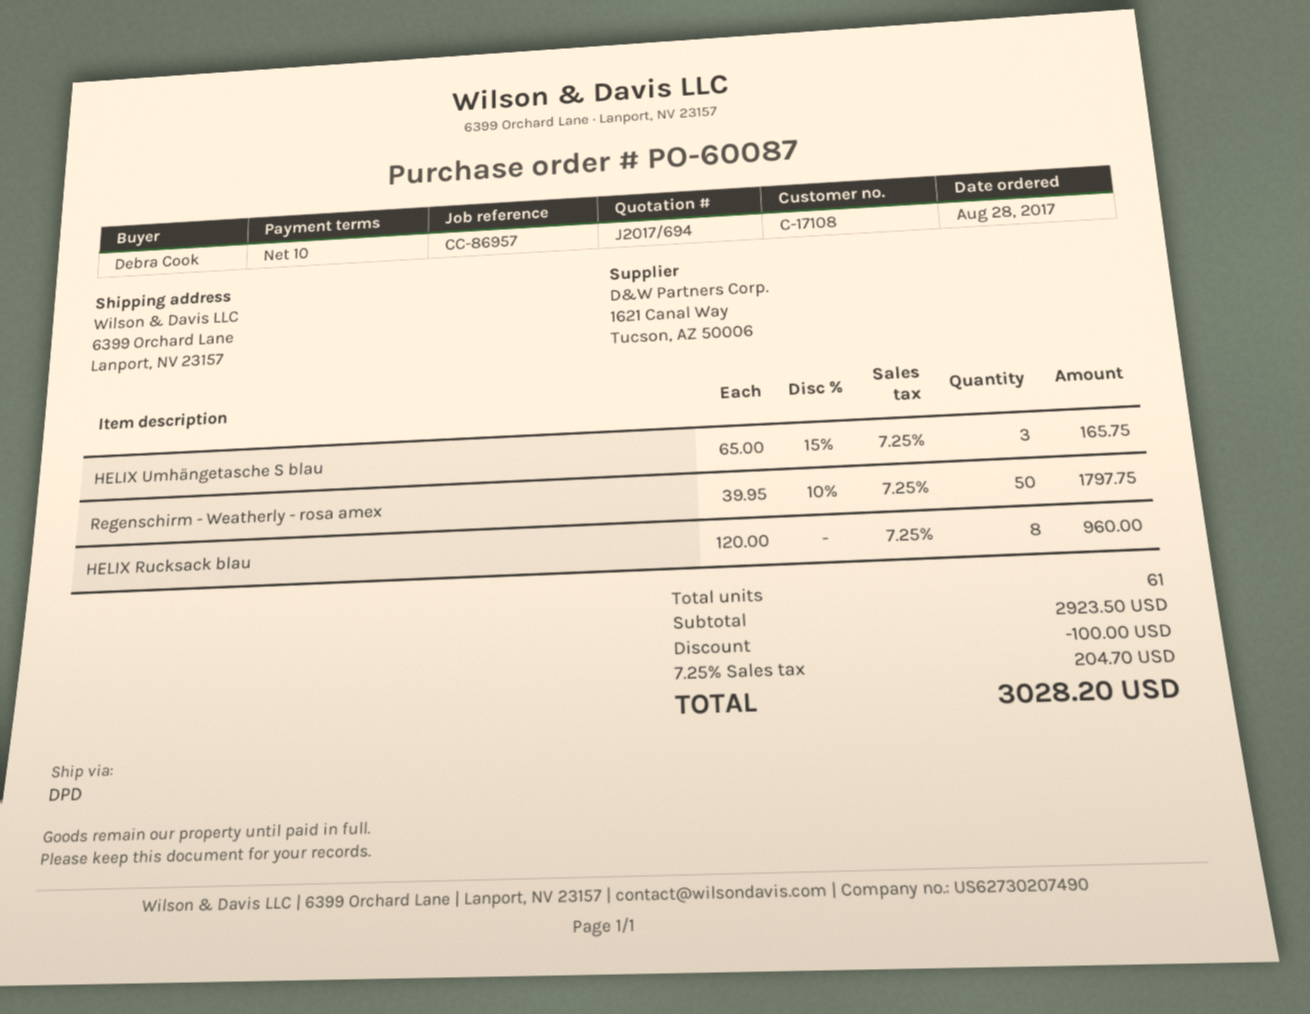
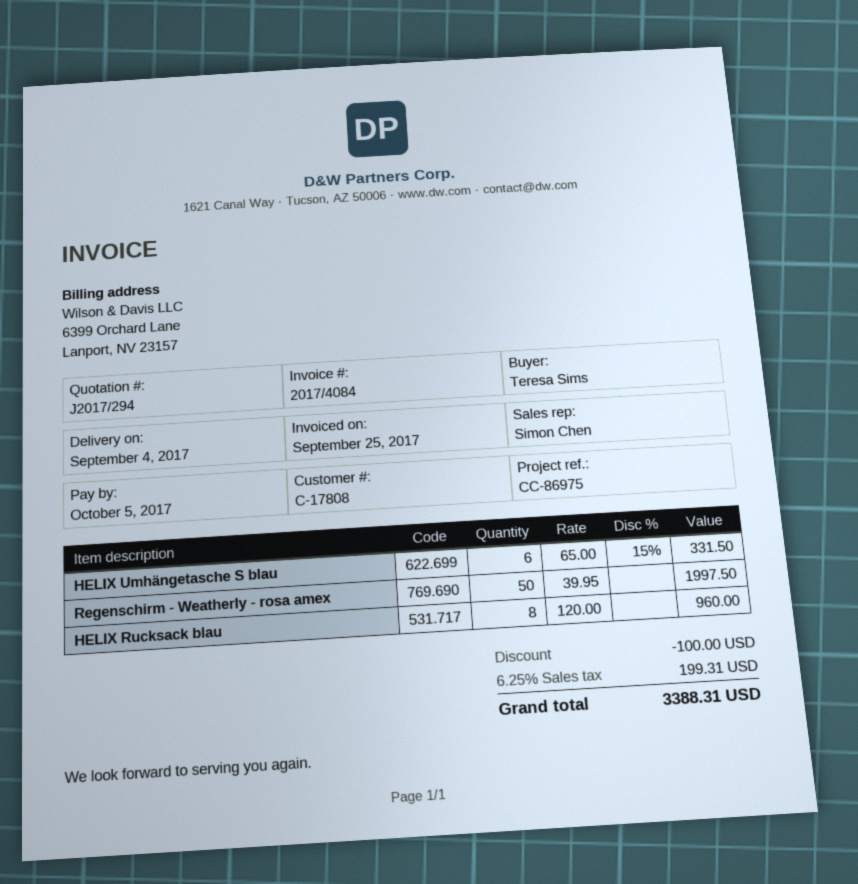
quote number: J2017/694 -> J2017/294
customer number: C-17108 -> C-17808
reference: CC-86957 -> CC-86975
ordered by: Debra Cook -> Teresa Sims
HELIX Umhängetasche S blau: 3 x 65.00 - 15% = 165.75 -> 6 x 65.00 - 15% = 331.50
Regenschirm - Weatherly - rosa amex: 50 x 39.95 - 10% = 1797.75 -> 50 x 39.95 = 1997.50
tax: 7.25% = 204.70 -> 6.25% = 199.31
total: 3028.20 -> 3388.31

